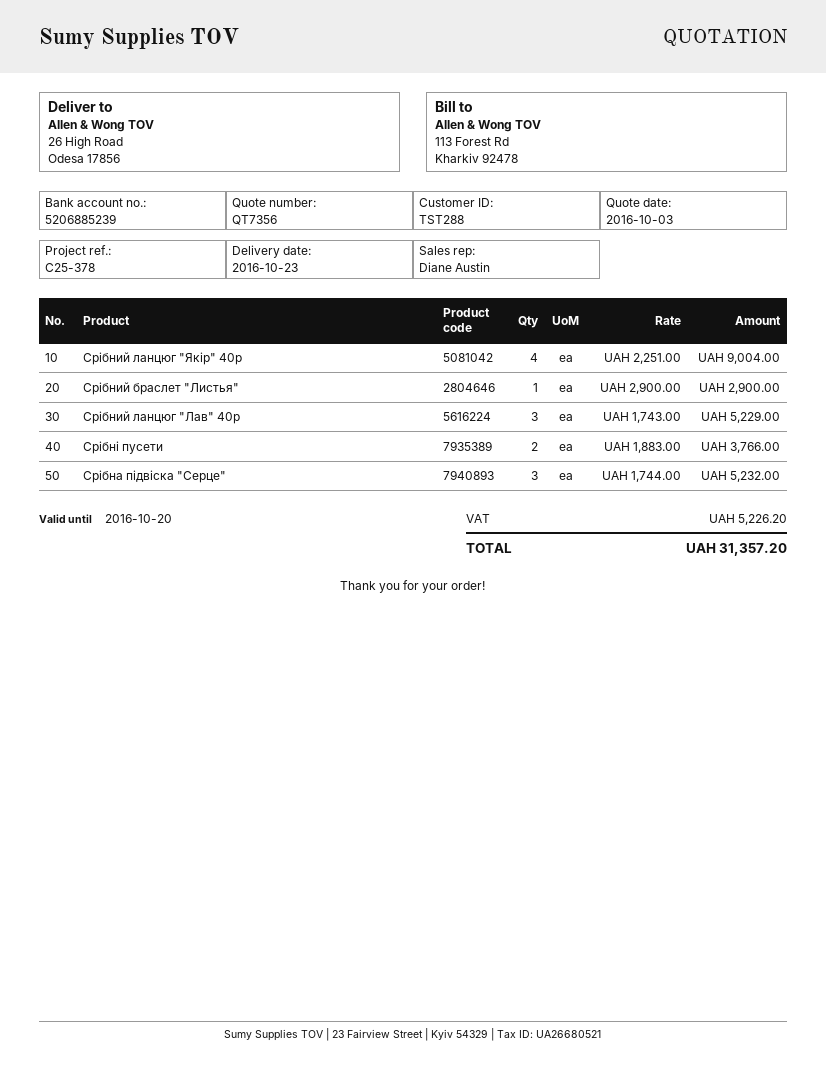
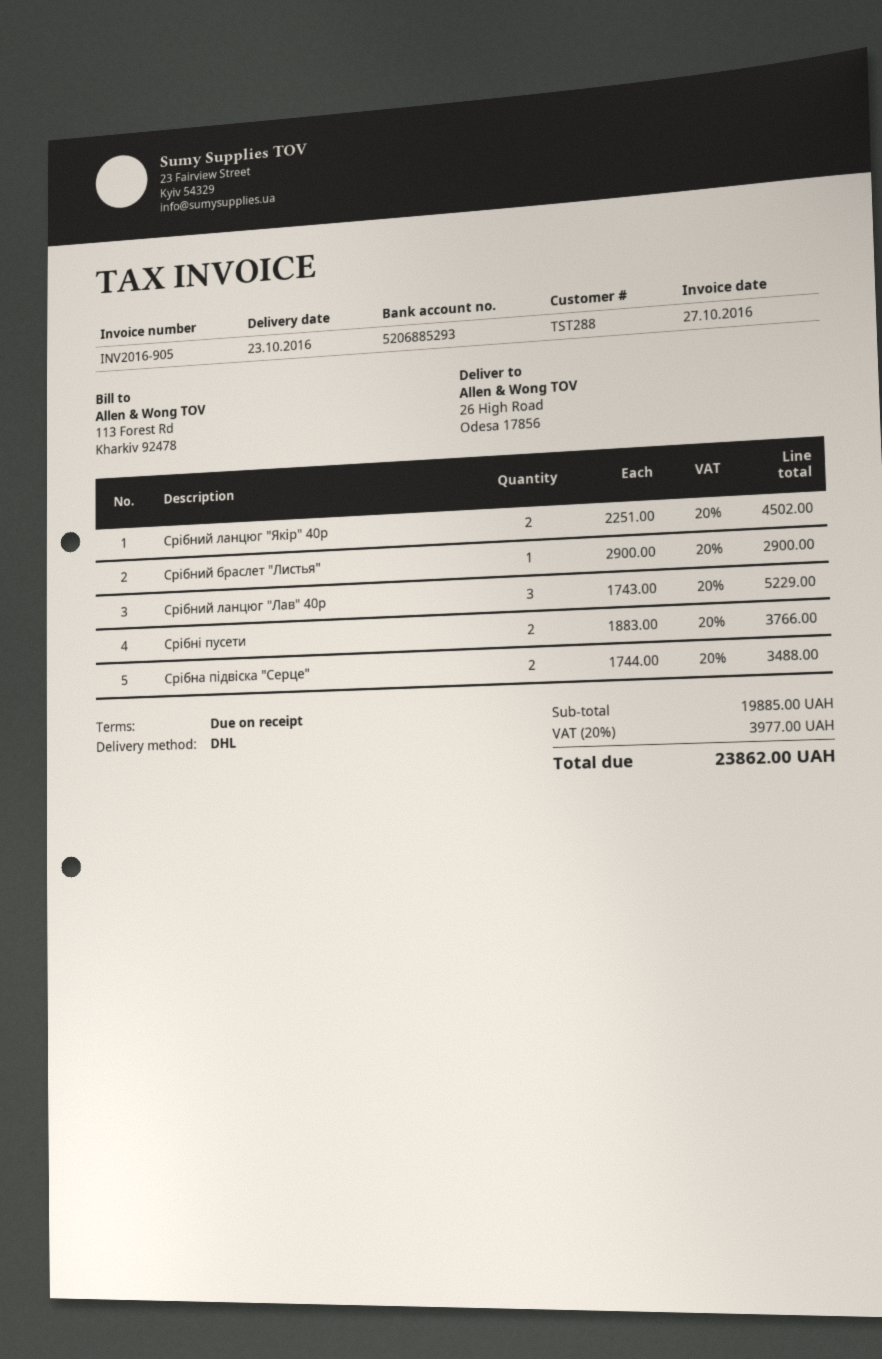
bank account: 5206885239 -> 5206885293
Срібний ланцюг "Якір" 40р: 4 x 2251.00 = 9004.00 -> 2 x 2251.00 = 4502.00
Срібна підвіска "Серце": 3 x 1744.00 = 5232.00 -> 2 x 1744.00 = 3488.00
tax: 5226.20 -> 3977.00
total: 31357.20 -> 23862.00

